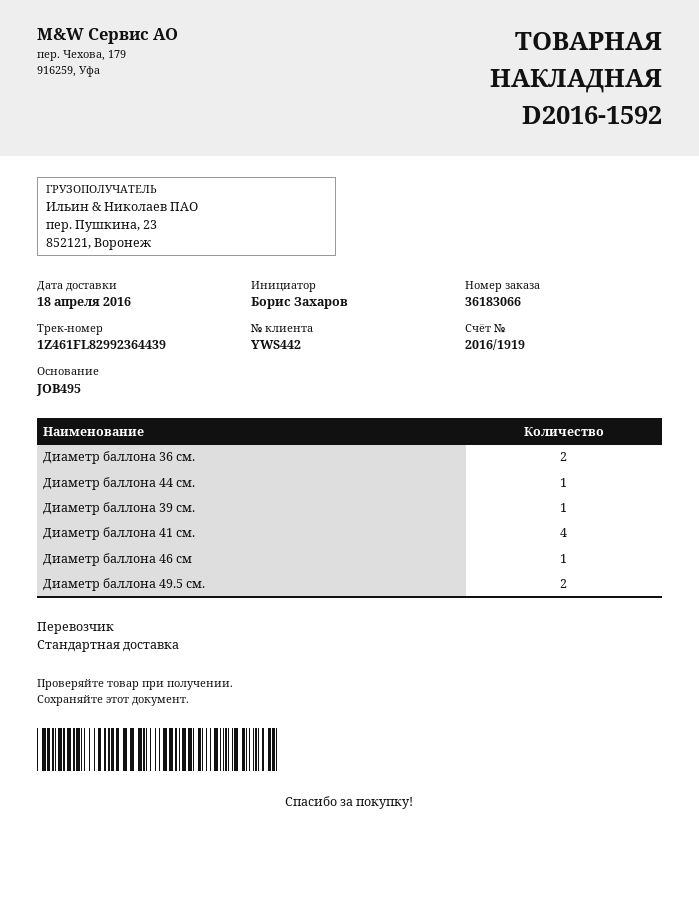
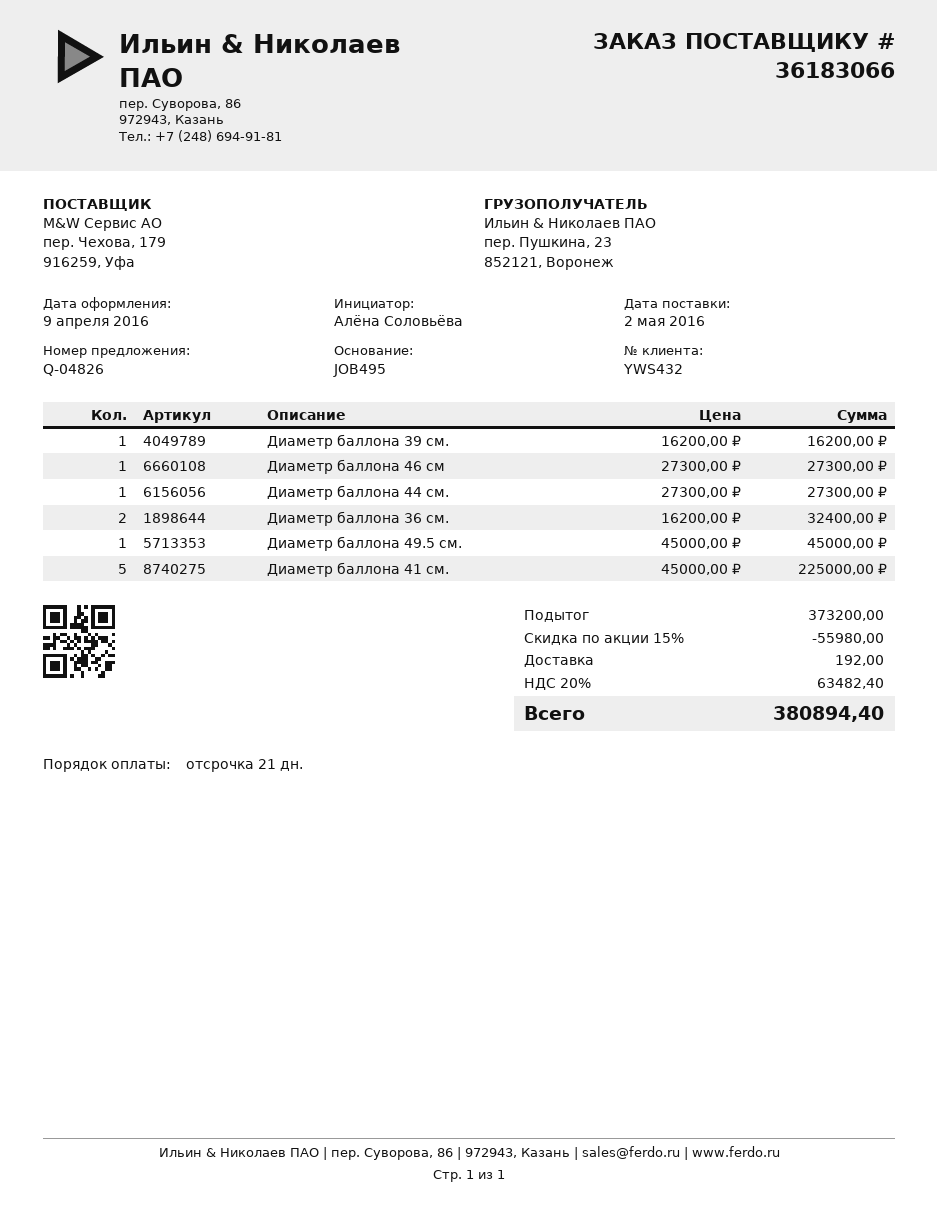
delivery date: 2016-04-18 -> 2016-05-02
customer number: YWS442 -> YWS432
ordered by: Борис Захаров -> Алёна Соловьёва
Диаметр баллона 41 см.: 4 -> 5
Диаметр баллона 49.5 см.: 2 -> 1

